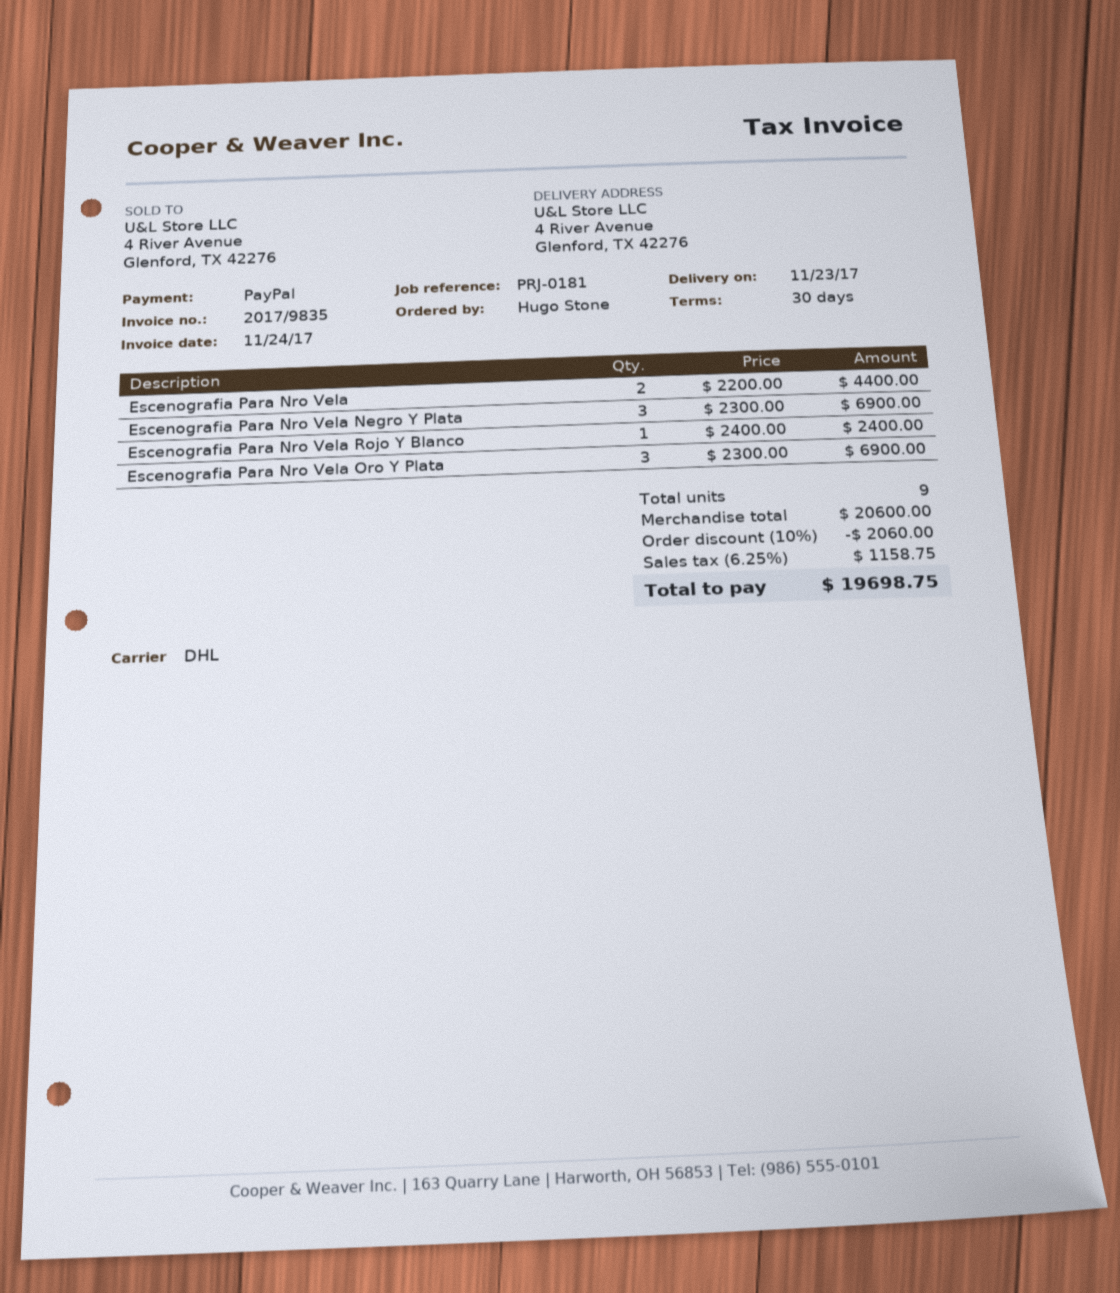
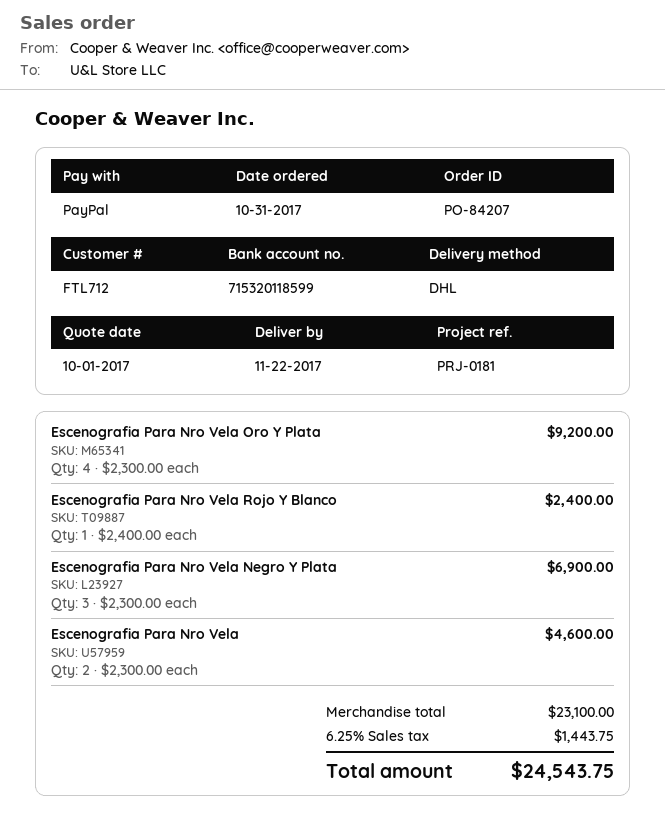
delivery date: 2017-11-23 -> 2017-11-22
Escenografia Para Nro Vela: 2 x 2200.00 = 4400.00 -> 2 x 2300.00 = 4600.00
Escenografia Para Nro Vela Oro Y Plata: 3 x 2300.00 = 6900.00 -> 4 x 2300.00 = 9200.00
subtotal: 20600.00 -> 23100.00
discount: 10% = 2060.00 -> none
tax: 6.25% = 1158.75 -> 6.25% = 1443.75
total: 19698.75 -> 24543.75

